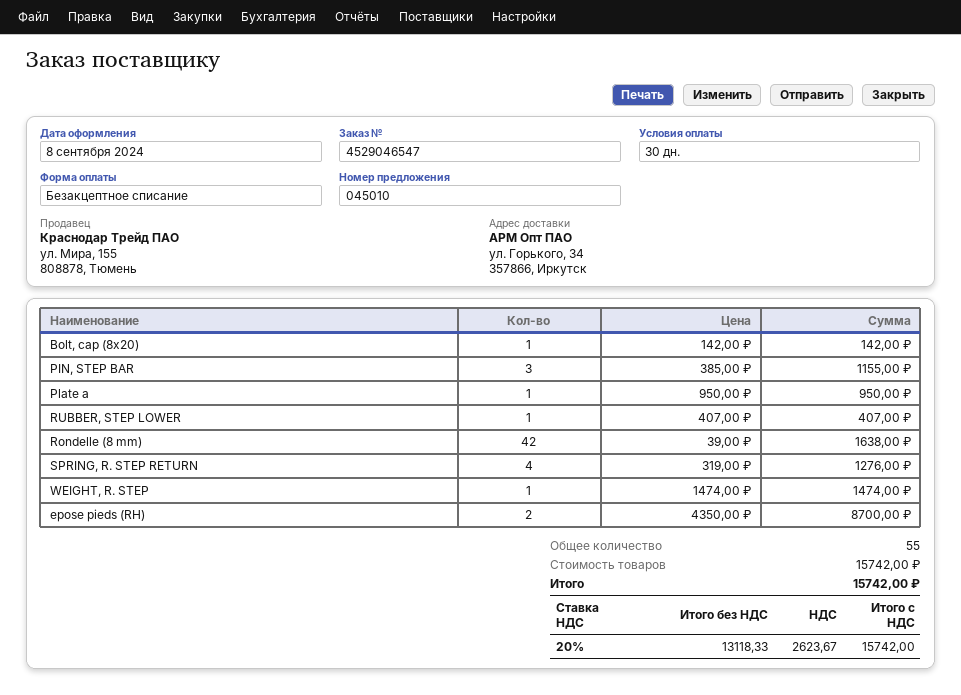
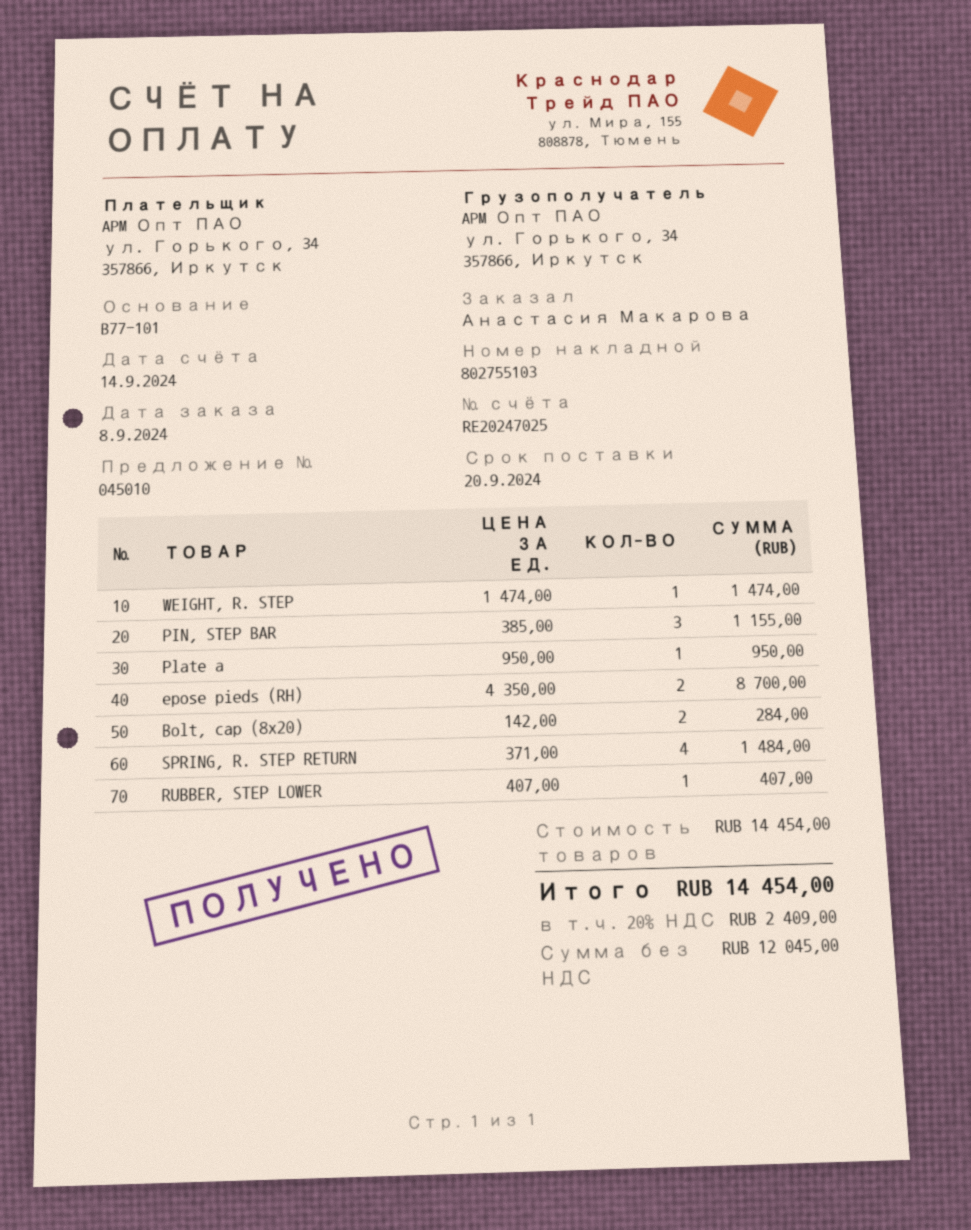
Bolt, cap (8x20): 1 x 142.00 = 142.00 -> 2 x 142.00 = 284.00
Rondelle (8 mm): 42 x 39.00 = 1638.00 -> none
SPRING, R. STEP RETURN: 4 x 319.00 = 1276.00 -> 4 x 371.00 = 1484.00
subtotal: 15742.00 -> 14454.00
net: 13118.33 -> 12045.00
tax: 20% = 2623.67 -> 20% = 2409.00
total: 15742.00 -> 14454.00

